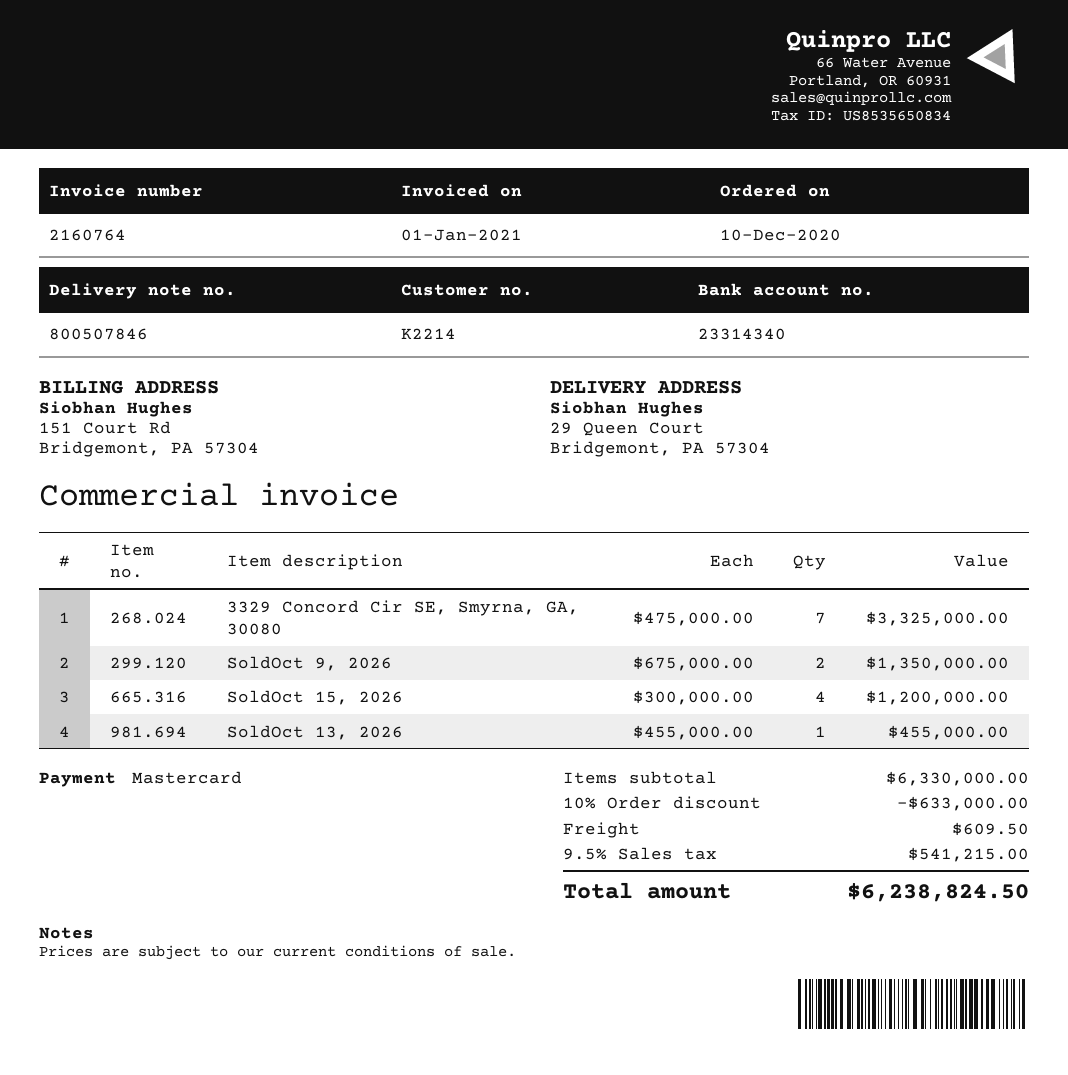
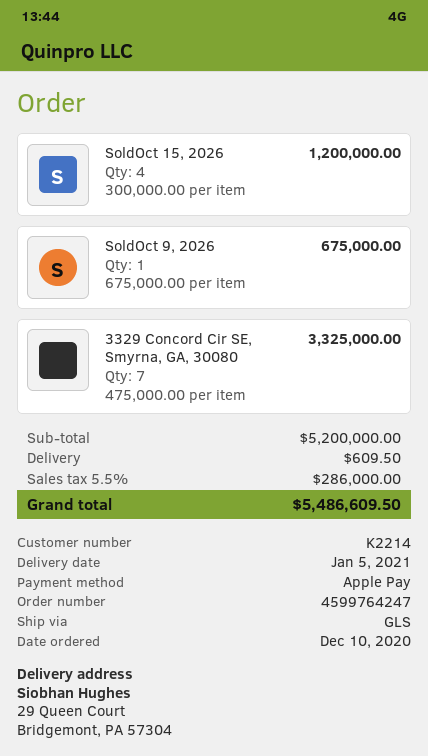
payment method: Mastercard -> Apple Pay
SoldOct 9, 2026: 2 x 675000.00 = 1350000.00 -> 1 x 675000.00 = 675000.00
SoldOct 13, 2026: 1 x 455000.00 = 455000.00 -> none
subtotal: 6330000.00 -> 5200000.00
discount: 10% = 633000.00 -> none
tax: 9.5% = 541215.00 -> 5.5% = 286000.00
total: 6238824.50 -> 5486609.50

